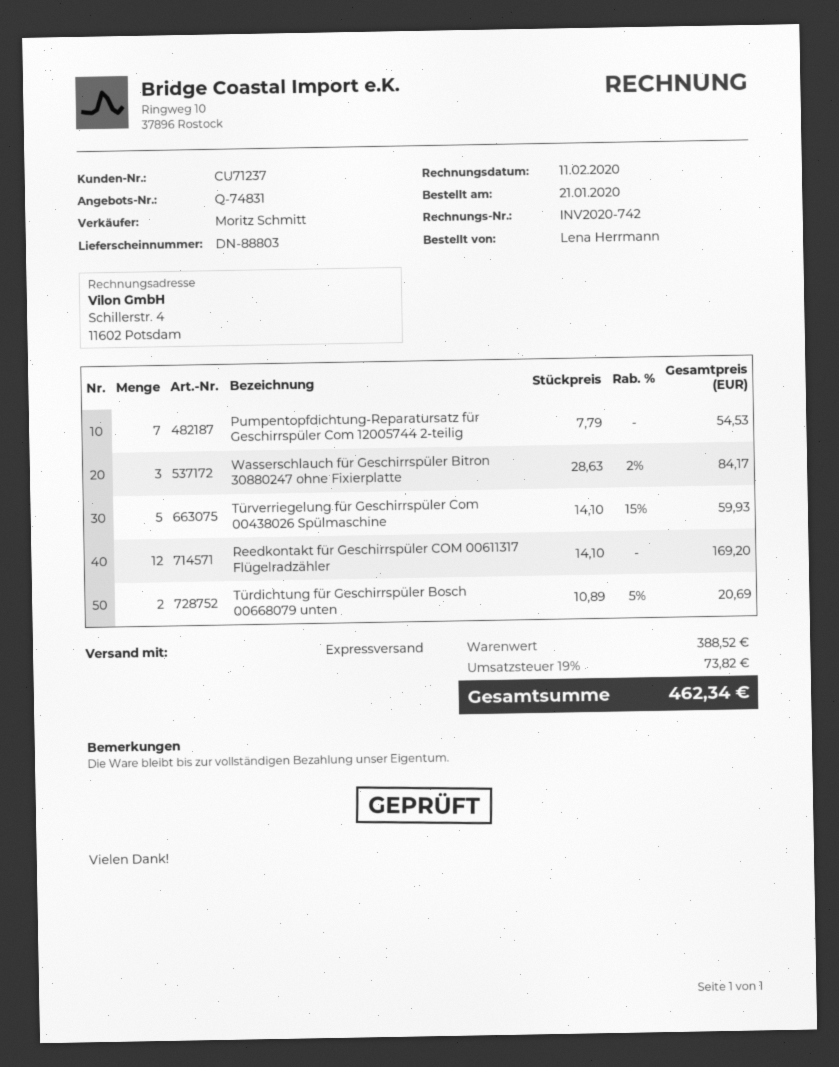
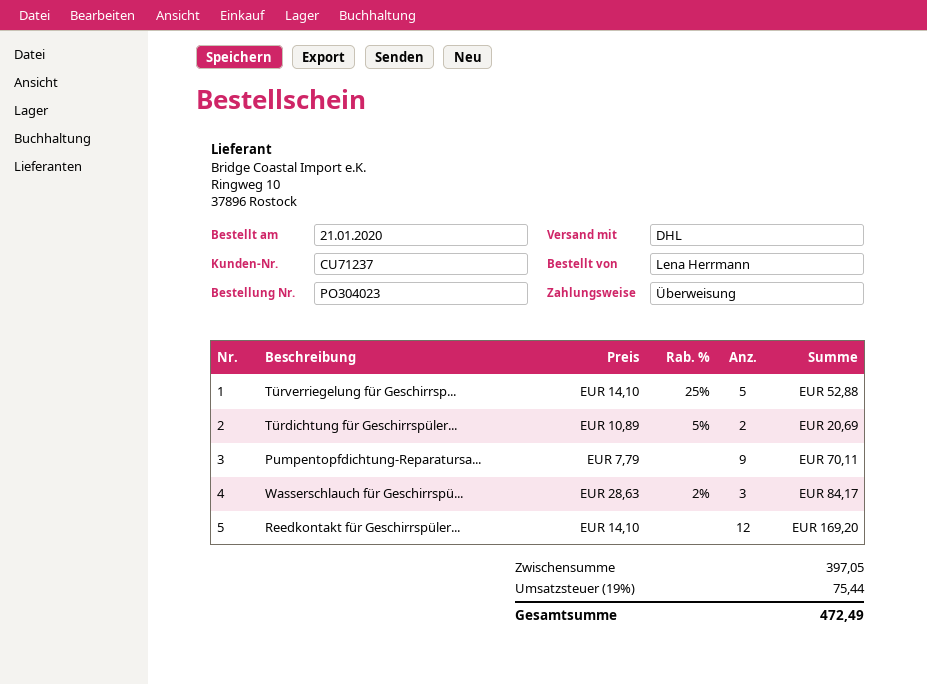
shipping method: express -> DHL
Pumpentopfdichtung-Reparatursatz für Geschirrspüler Com 12005744 2-teilig: 7 x 7.79 = 54.53 -> 9 x 7.79 = 70.11
Türverriegelung für Geschirrspüler Com 00438026 Spülmaschine: 5 x 14.10 - 15% = 59.93 -> 5 x 14.10 - 25% = 52.88
subtotal: 388.52 -> 397.05
tax: 19% = 73.82 -> 19% = 75.44
total: 462.34 -> 472.49

